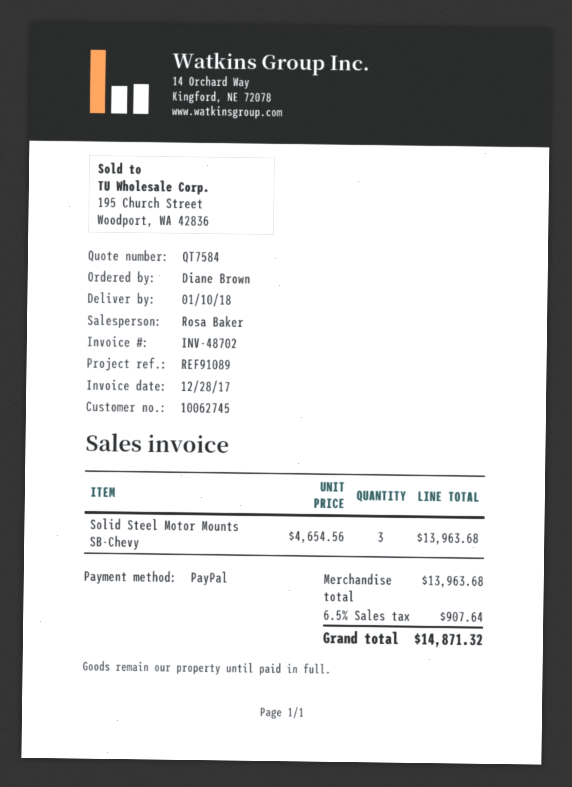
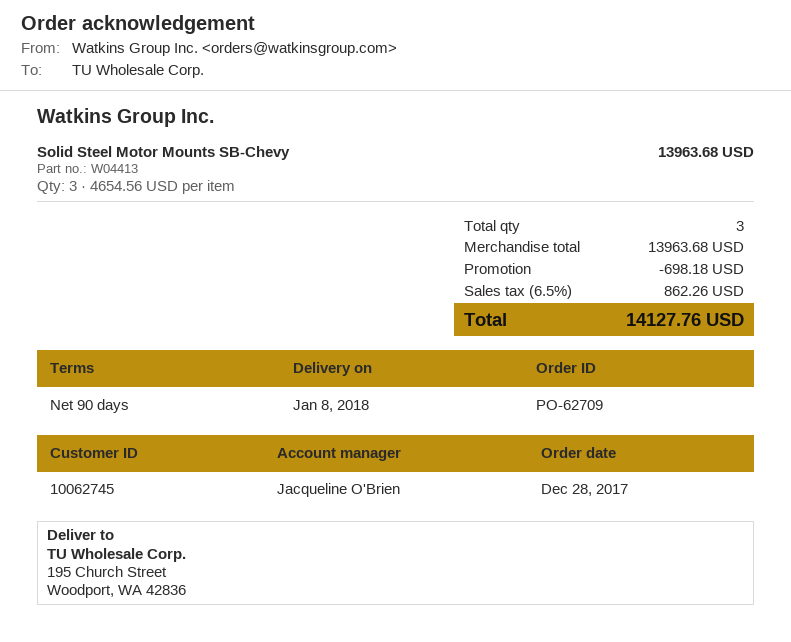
delivery date: 2018-01-10 -> 2018-01-08
sales rep: Rosa Baker -> Jacqueline O'Brien
discount: none -> 698.18
tax: 6.5% = 907.64 -> 6.5% = 862.26
total: 14871.32 -> 14127.76

